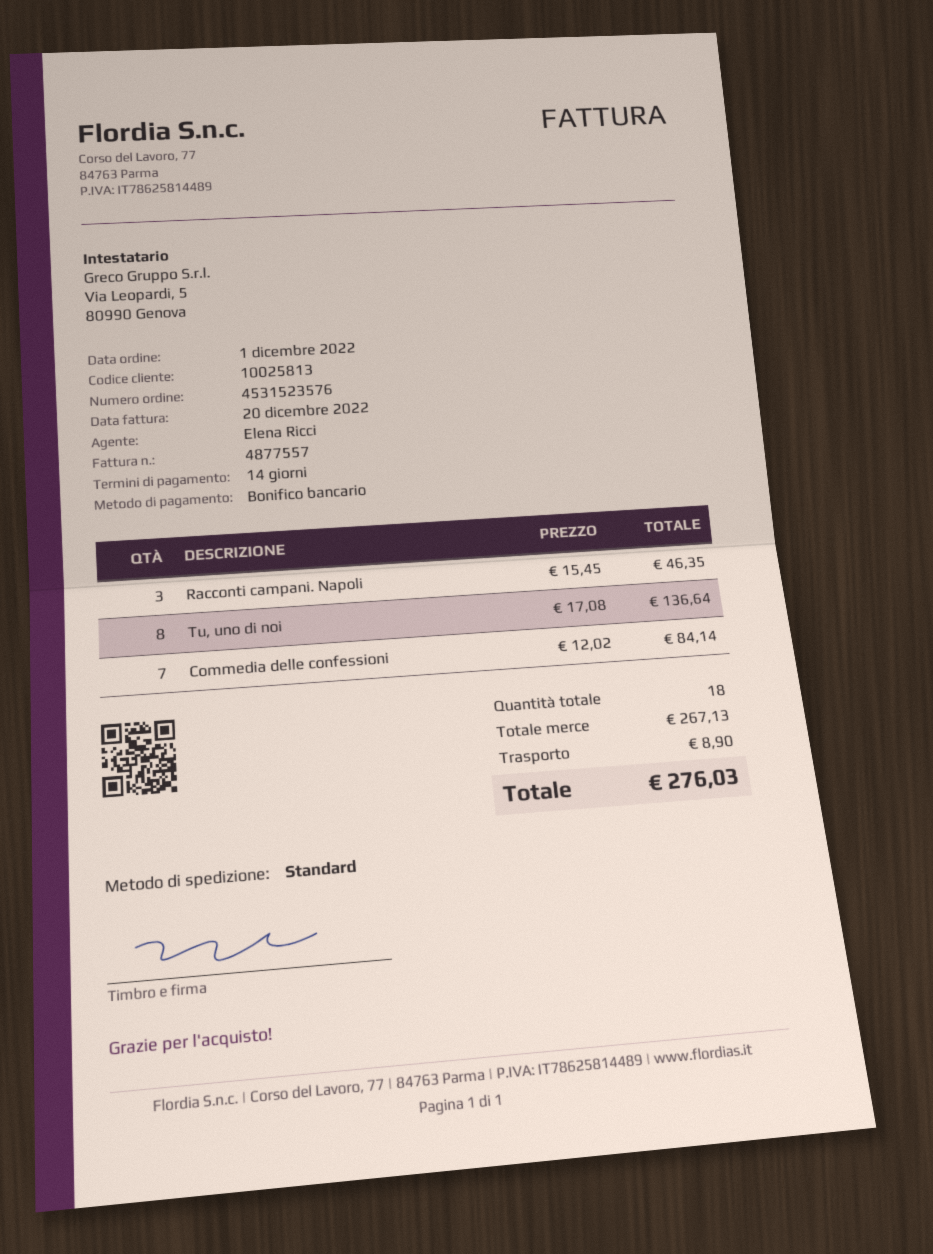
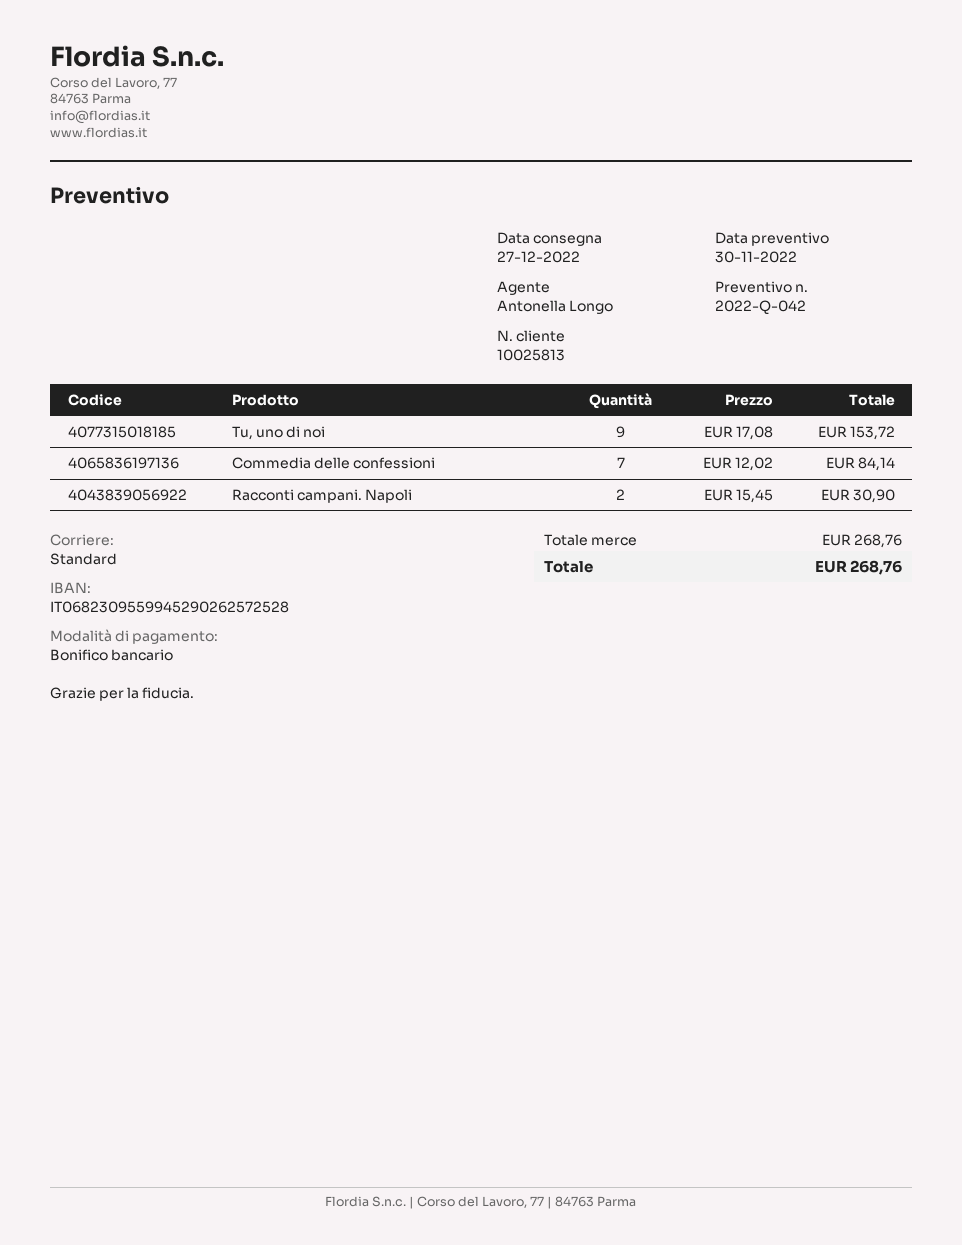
sales rep: Elena Ricci -> Antonella Longo
Racconti campani. Napoli: 3 x 15.45 = 46.35 -> 2 x 15.45 = 30.90
Tu, uno di noi: 8 x 17.08 = 136.64 -> 9 x 17.08 = 153.72
subtotal: 267.13 -> 268.76
shipping: 8.90 -> none
total: 276.03 -> 268.76

